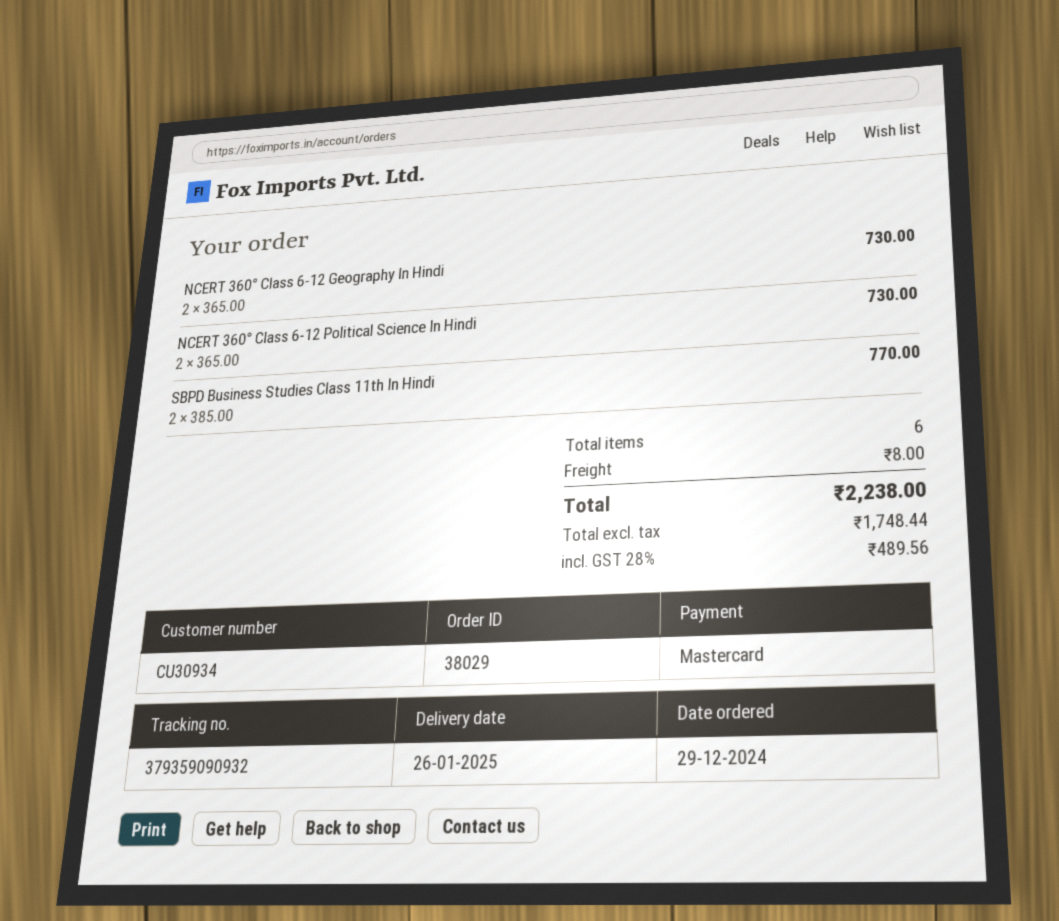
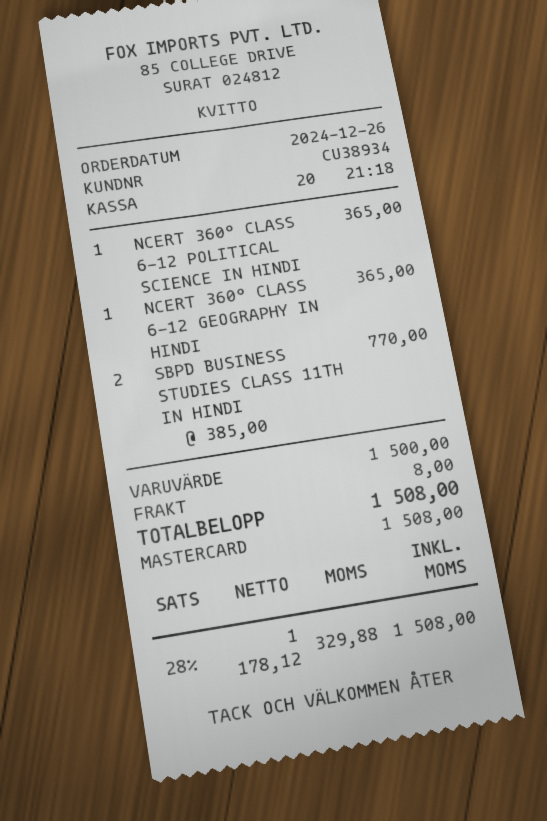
order date: 2024-12-29 -> 2024-12-26
customer number: CU30934 -> CU38934
NCERT 360° Class 6-12 Geography In Hindi: 2 x 365.00 = 730.00 -> 1 x 365.00 = 365.00
NCERT 360° Class 6-12 Political Science In Hindi: 2 x 365.00 = 730.00 -> 1 x 365.00 = 365.00
net: 1748.44 -> 1178.12
tax: 28% = 489.56 -> 28% = 329.88
total: 2238.00 -> 1508.00

